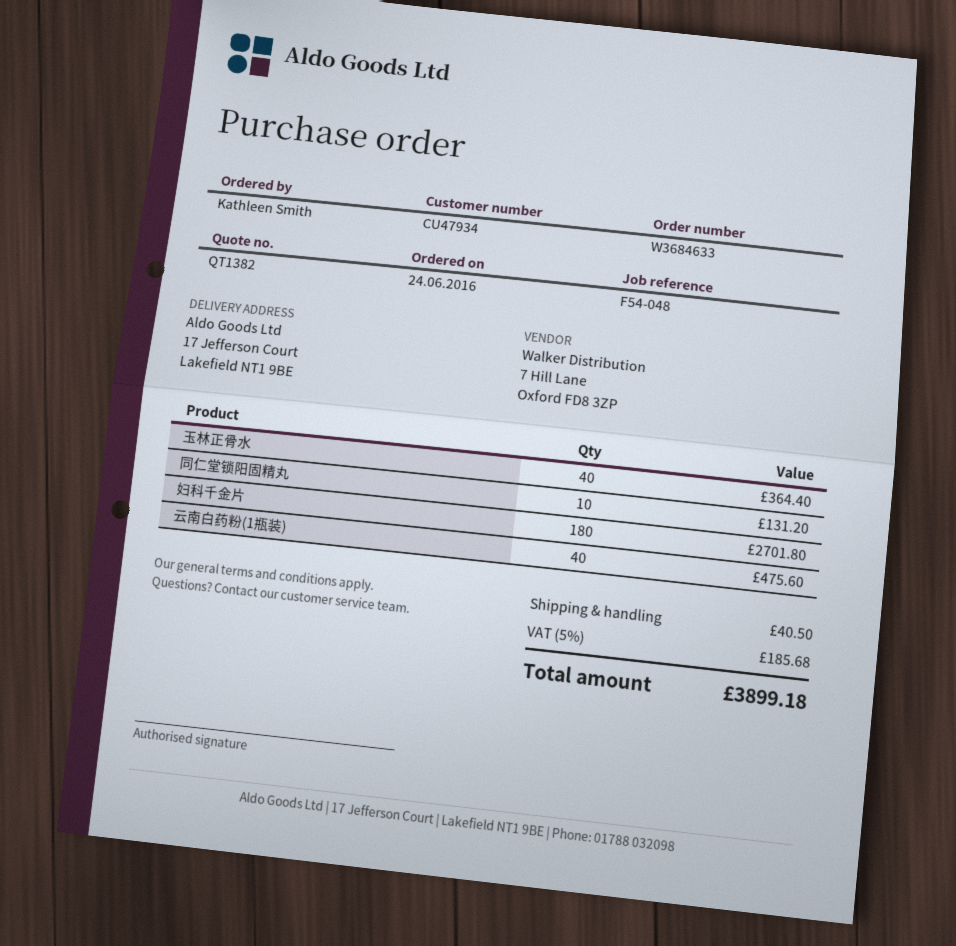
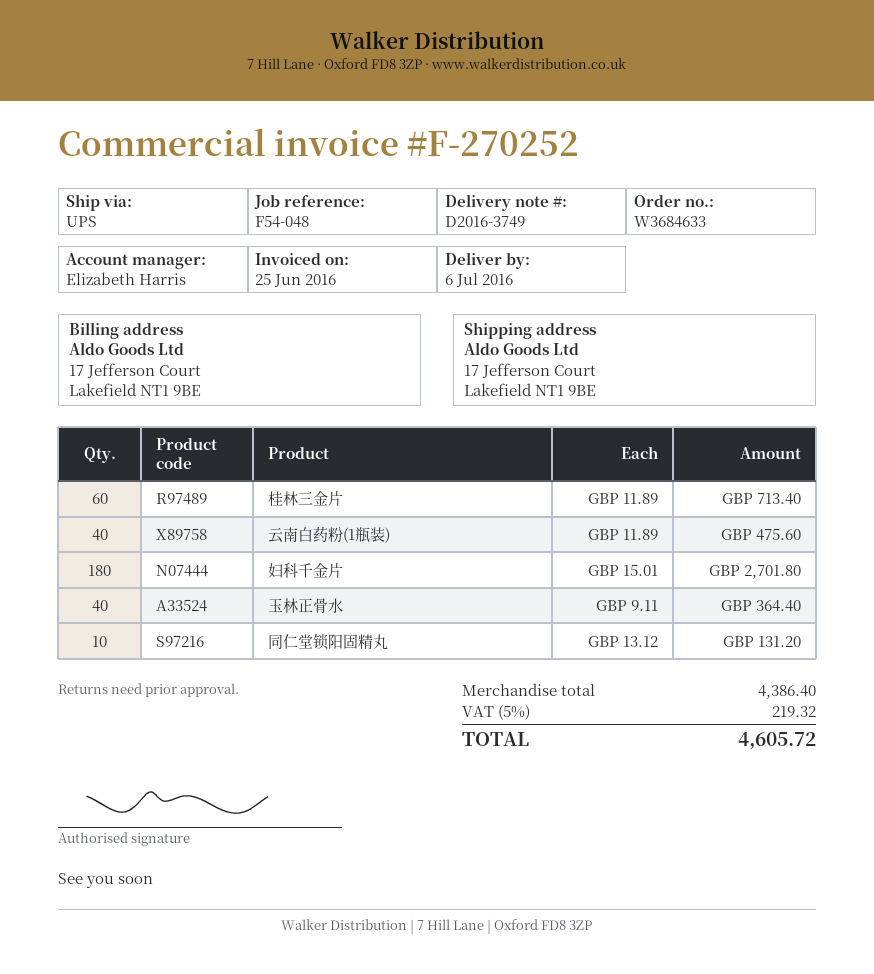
桂林三金片: none -> 60 for 713.40
shipping: 40.50 -> none
tax: 5% = 185.68 -> 5% = 219.32
total: 3899.18 -> 4605.72

